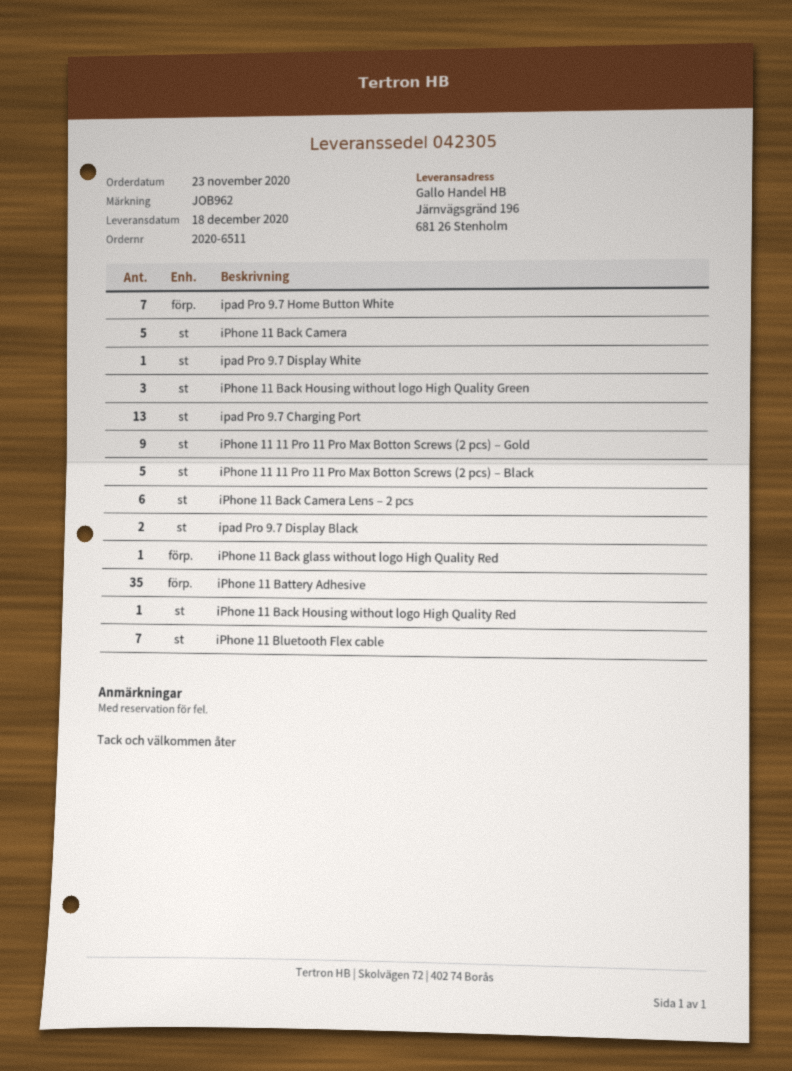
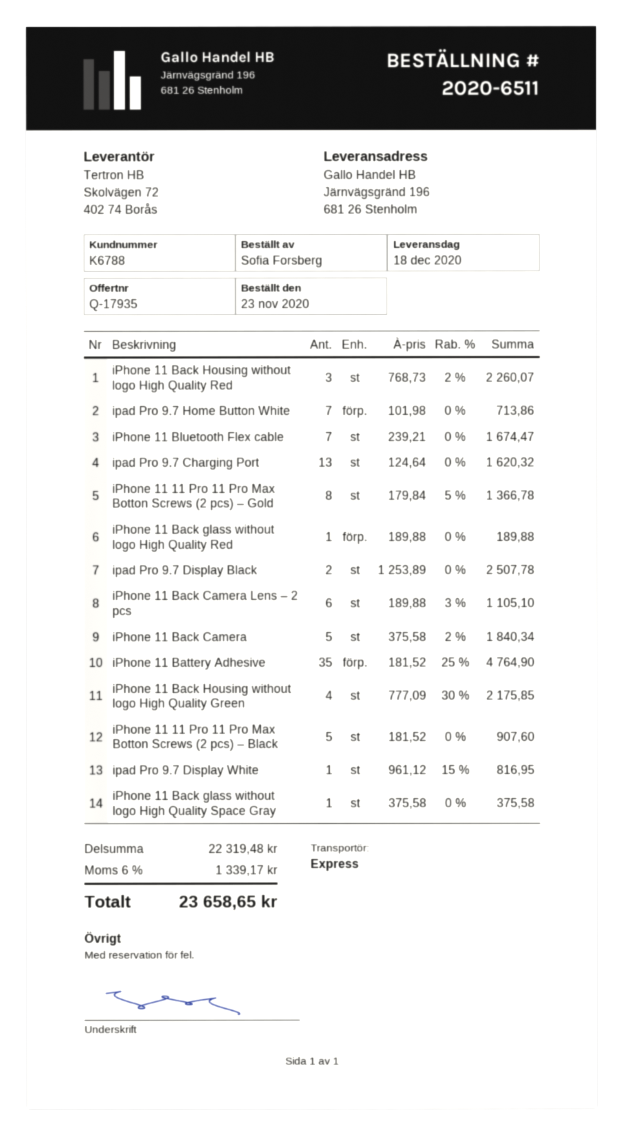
iPhone 11 Back Housing without logo High Quality Green: 3 -> 4
iPhone 11 11 Pro 11 Pro Max Botton Screws (2 pcs) – Gold: 9 -> 8
iPhone 11 Back Housing without logo High Quality Red: 1 -> 3
iPhone 11 Back glass without logo High Quality Space Gray: none -> 1

